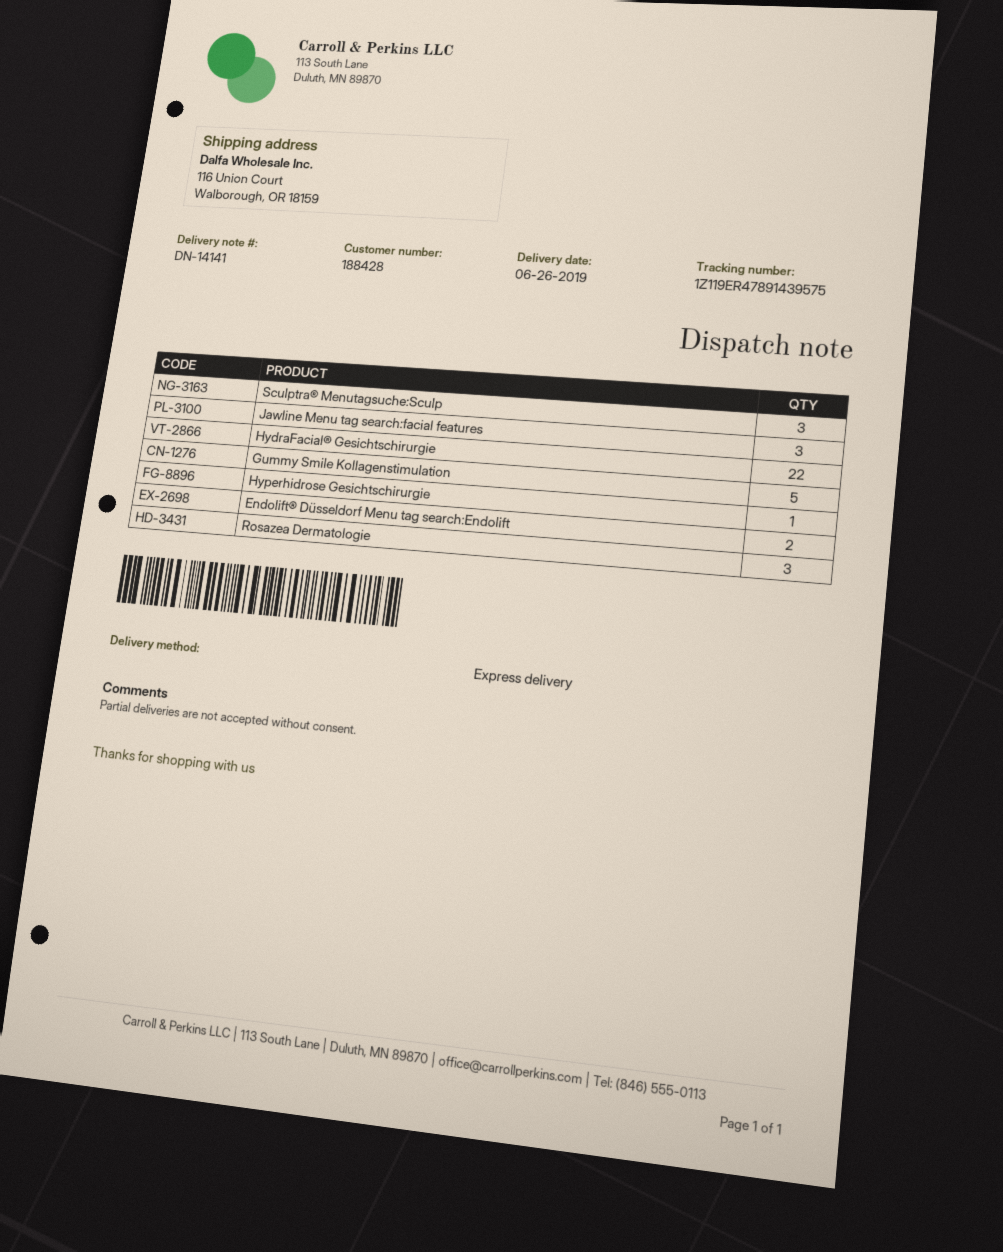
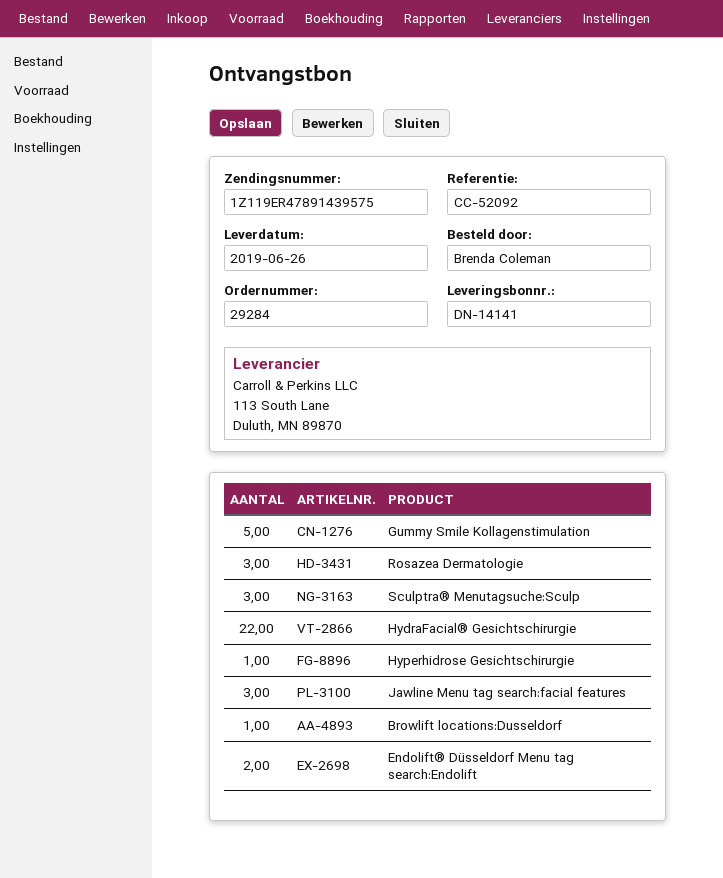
Browlift locations:Dusseldorf: none -> 1

